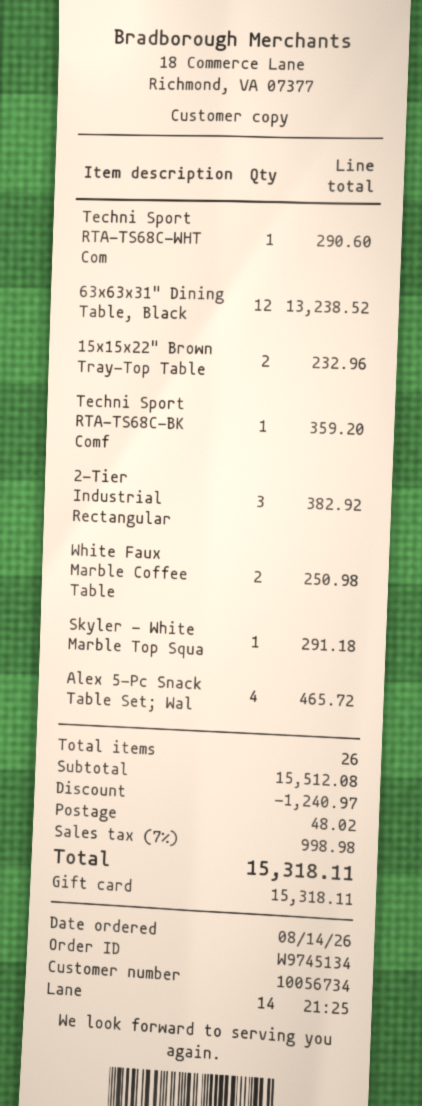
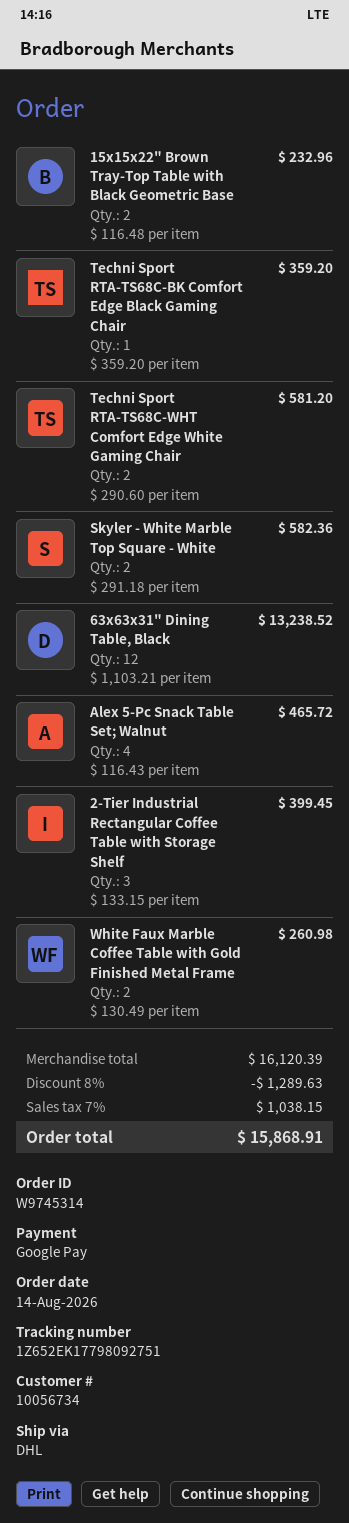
order number: W9745134 -> W9745314
payment method: gift card -> Google Pay
Techni Sport RTA-TS68C-WHT Com: 1 for 290.60 -> 2 for 581.20
2-Tier Industrial Rectangular: 3 for 382.92 -> 3 for 399.45
White Faux Marble Coffee Table: 2 for 250.98 -> 2 for 260.98
Skyler - White Marble Top Squa: 1 for 291.18 -> 2 for 582.36
subtotal: 15512.08 -> 16120.39
discount: 1240.97 -> 1289.63
shipping: 48.02 -> none
tax: 7% = 998.98 -> 7% = 1038.15
total: 15318.11 -> 15868.91

